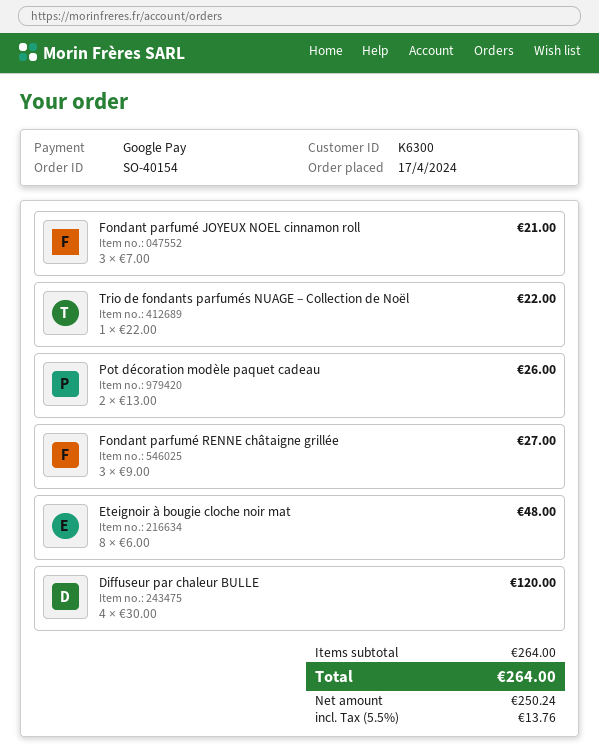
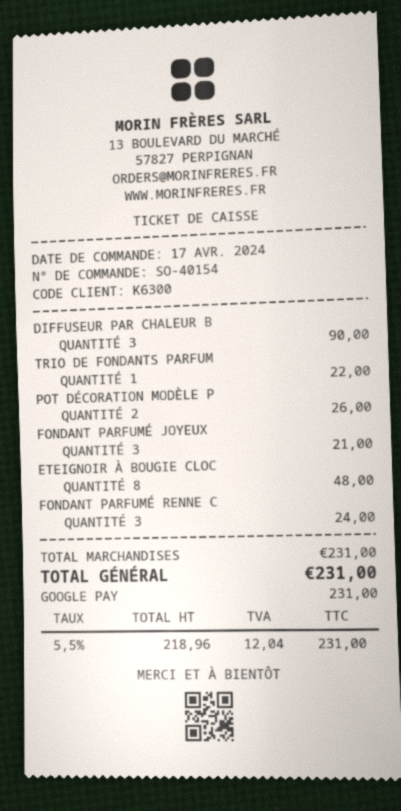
Fondant parfumé RENNE châtaigne grillée: 3 for 27.00 -> 3 for 24.00
Diffuseur par chaleur BULLE: 4 for 120.00 -> 3 for 90.00
subtotal: 264.00 -> 231.00
net: 250.24 -> 218.96
tax: 5.5% = 13.76 -> 5.5% = 12.04
total: 264.00 -> 231.00

